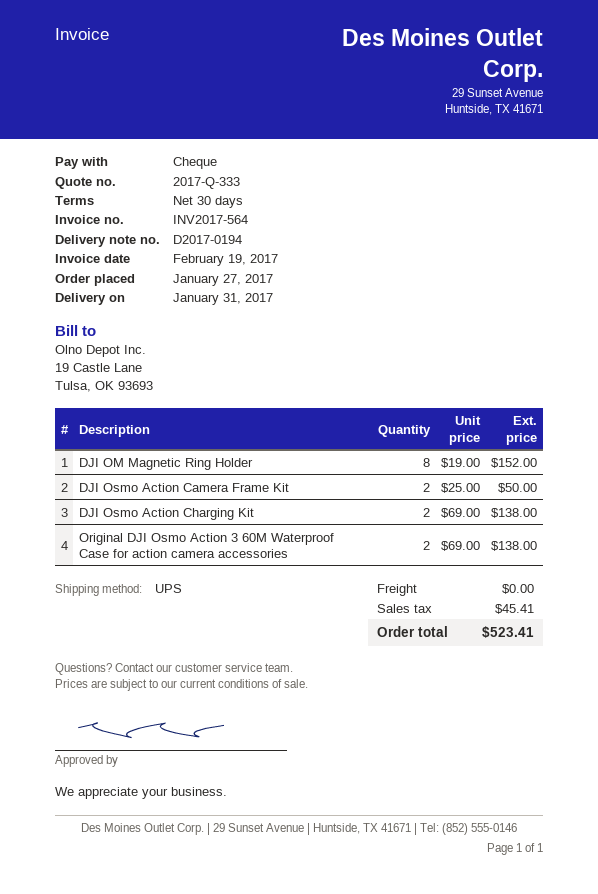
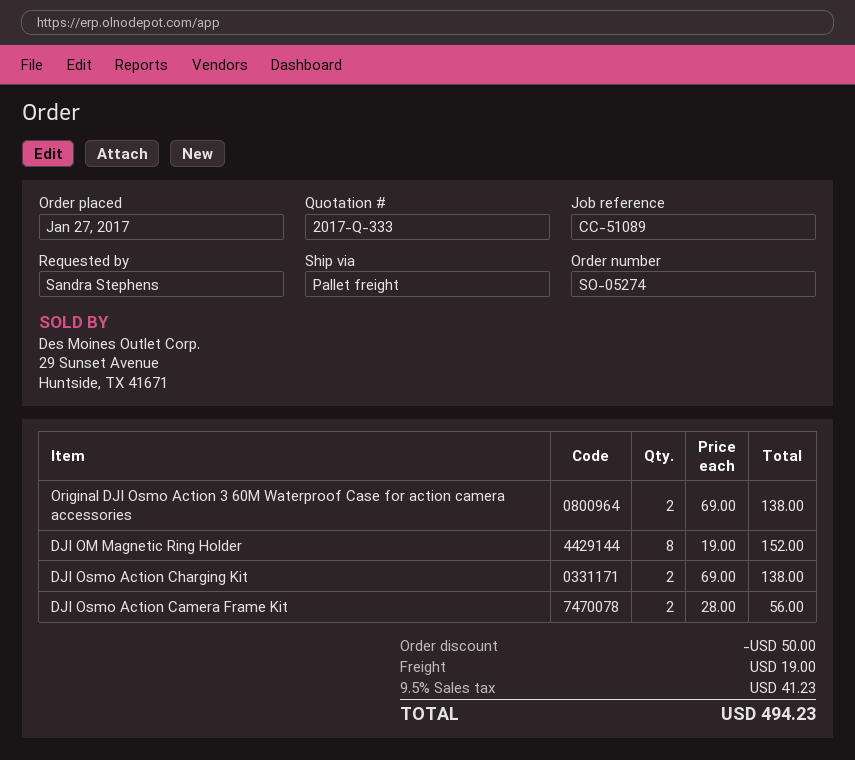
shipping method: UPS -> pallet freight
DJI Osmo Action Camera Frame Kit: 2 x 25.00 = 50.00 -> 2 x 28.00 = 56.00
discount: none -> 50.00
shipping: 0.00 -> 19.00
tax: 45.41 -> 41.23
total: 523.41 -> 494.23

